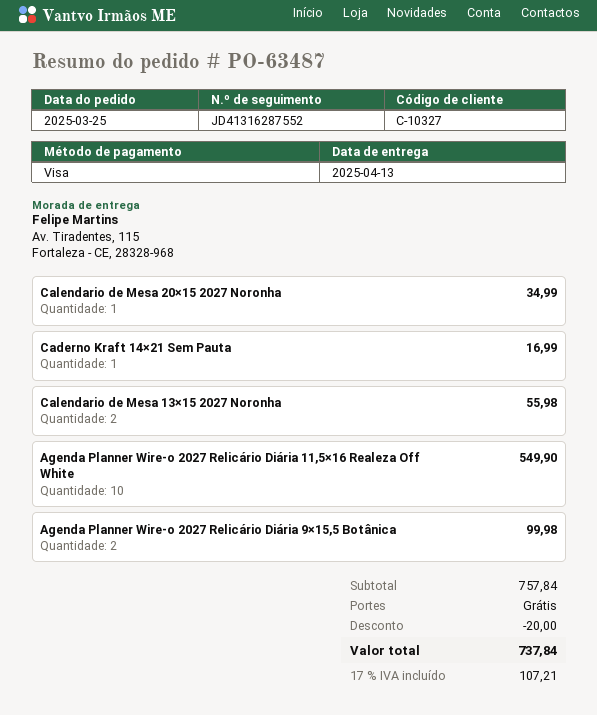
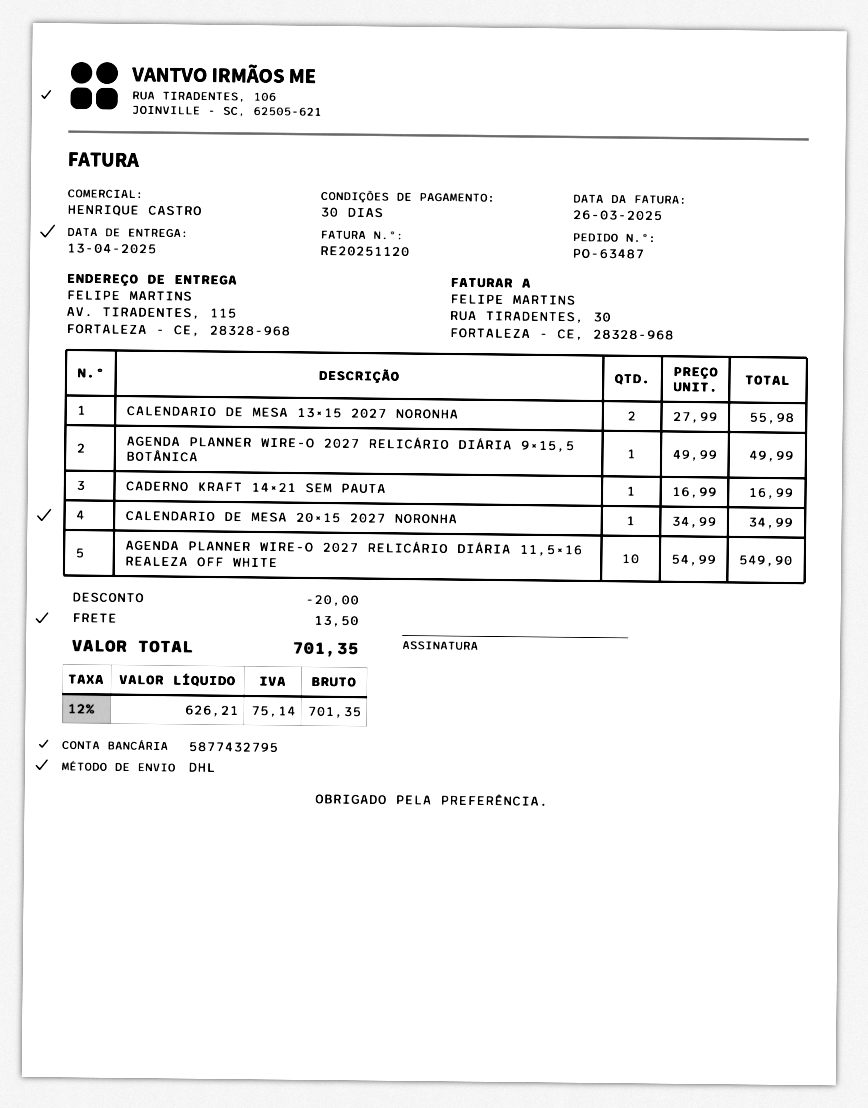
Agenda Planner Wire-o 2027 Relicário Diária 9×15,5 Botânica: 2 for 99.98 -> 1 for 49.99
shipping: 0.00 -> 13.50
tax: 17% = 107.21 -> 12% = 75.14
total: 737.84 -> 701.35

